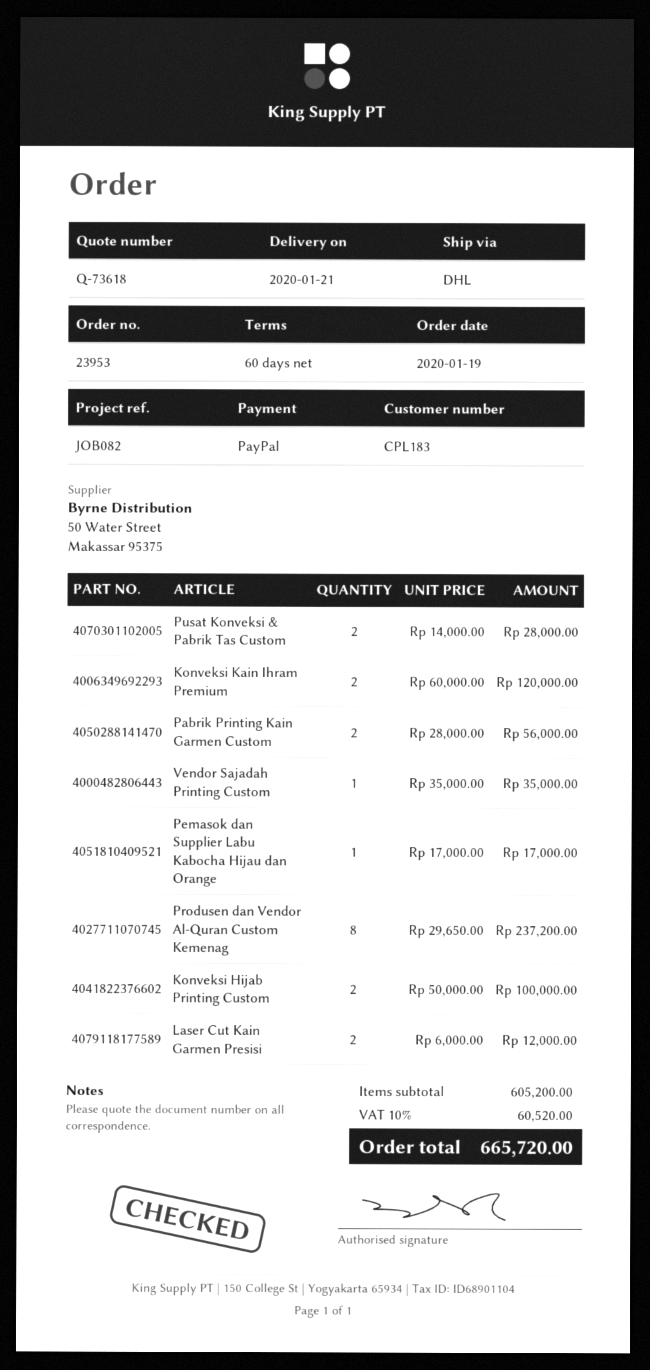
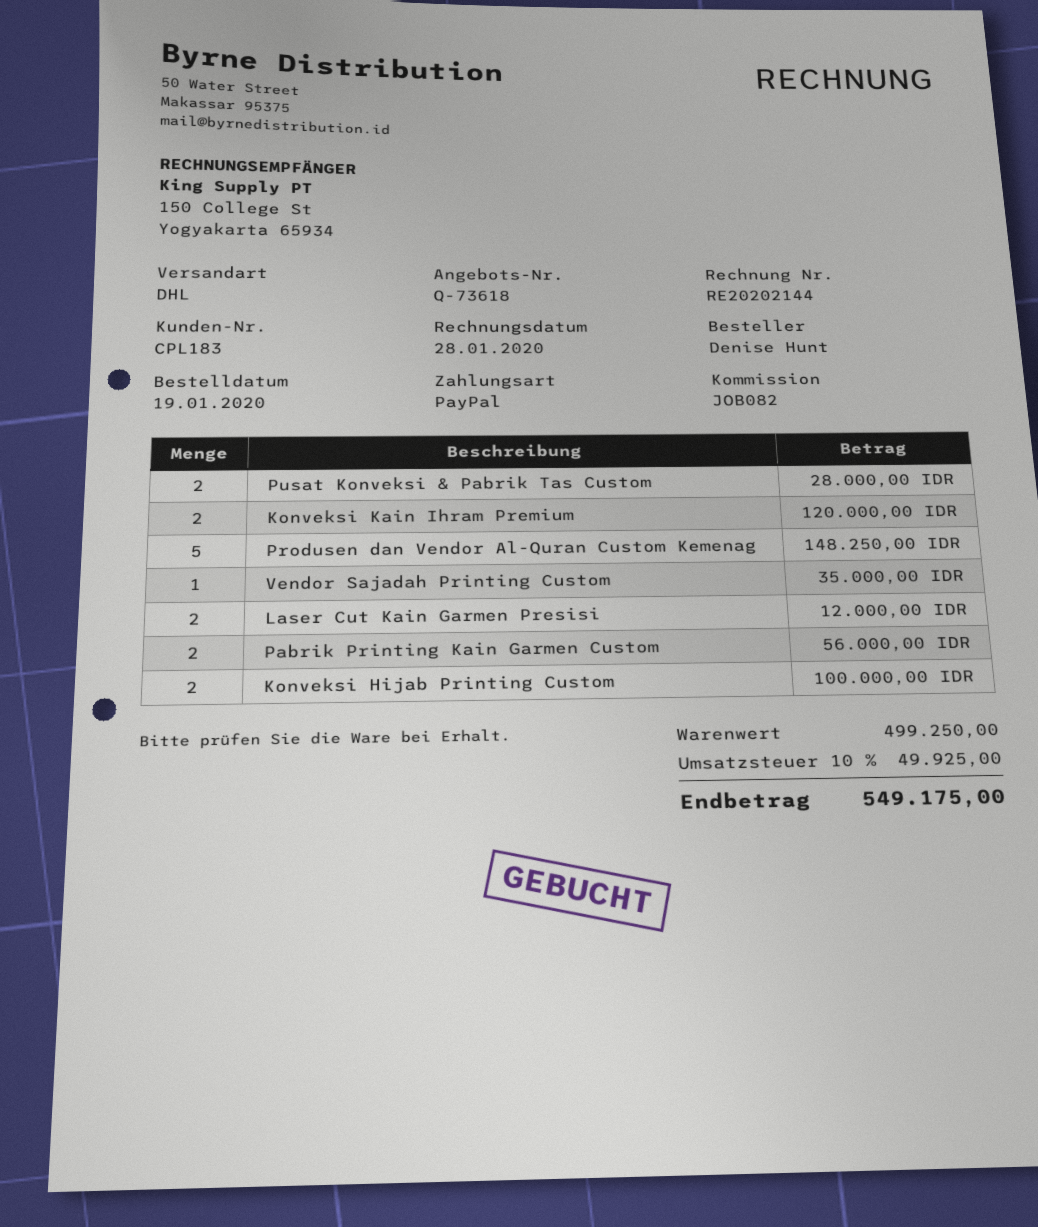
Pemasok dan Supplier Labu Kabocha Hijau dan Orange: 1 for 17000.00 -> none
Produsen dan Vendor Al-Quran Custom Kemenag: 8 for 237200.00 -> 5 for 148250.00
subtotal: 605200.00 -> 499250.00
tax: 10% = 60520.00 -> 10% = 49925.00
total: 665720.00 -> 549175.00

